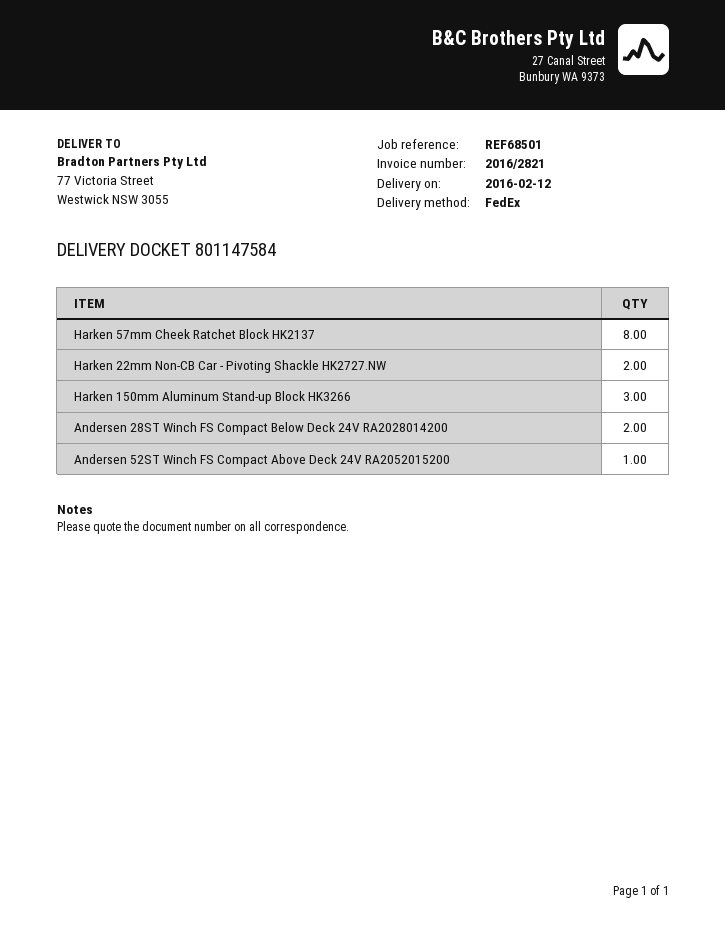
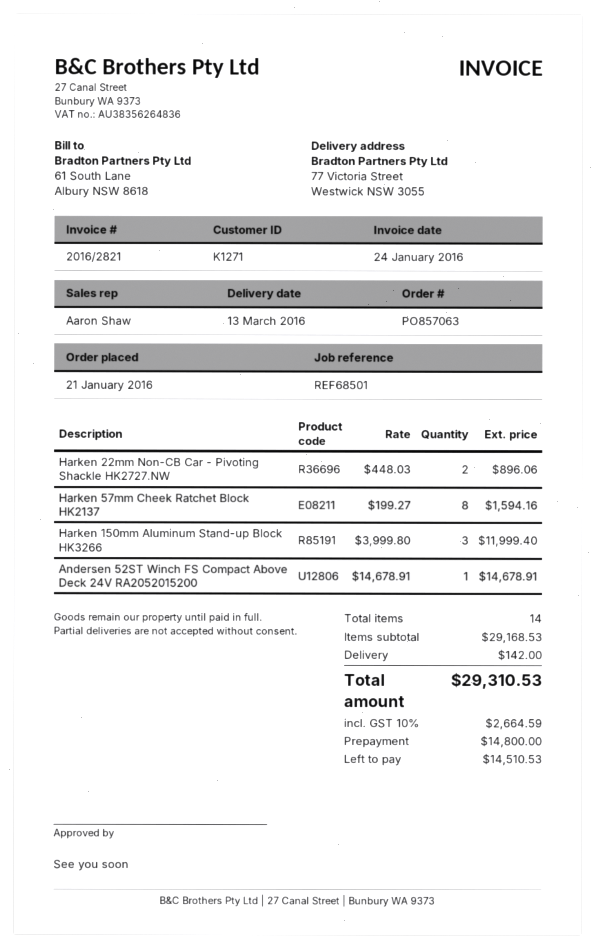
delivery date: 2016-02-12 -> 2016-03-13
Andersen 28ST Winch FS Compact Below Deck 24V RA2028014200: 2 -> none

